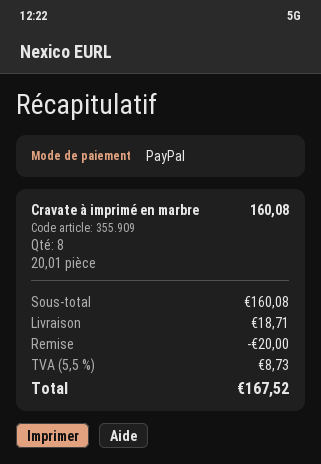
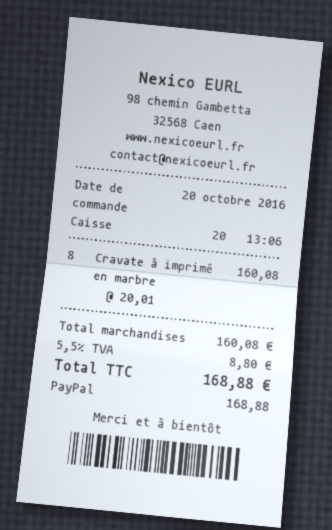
discount: 20.00 -> none
shipping: 18.71 -> none
tax: 5.5% = 8.73 -> 5.5% = 8.80
total: 167.52 -> 168.88

